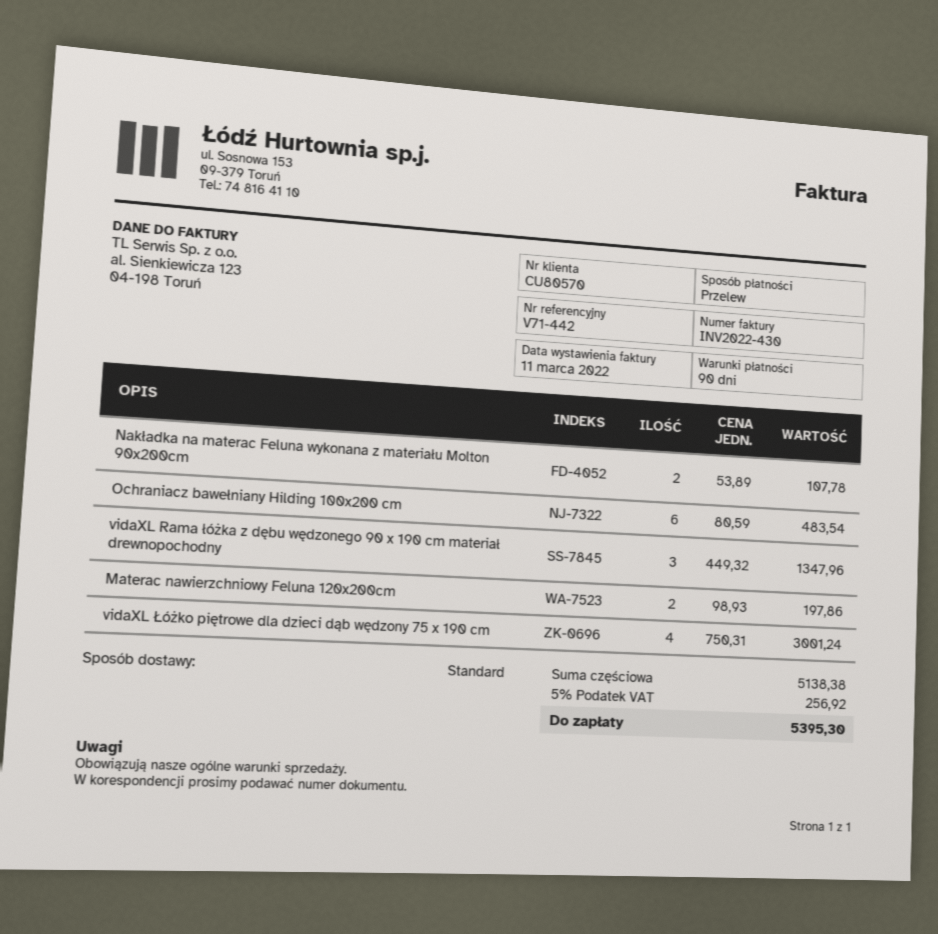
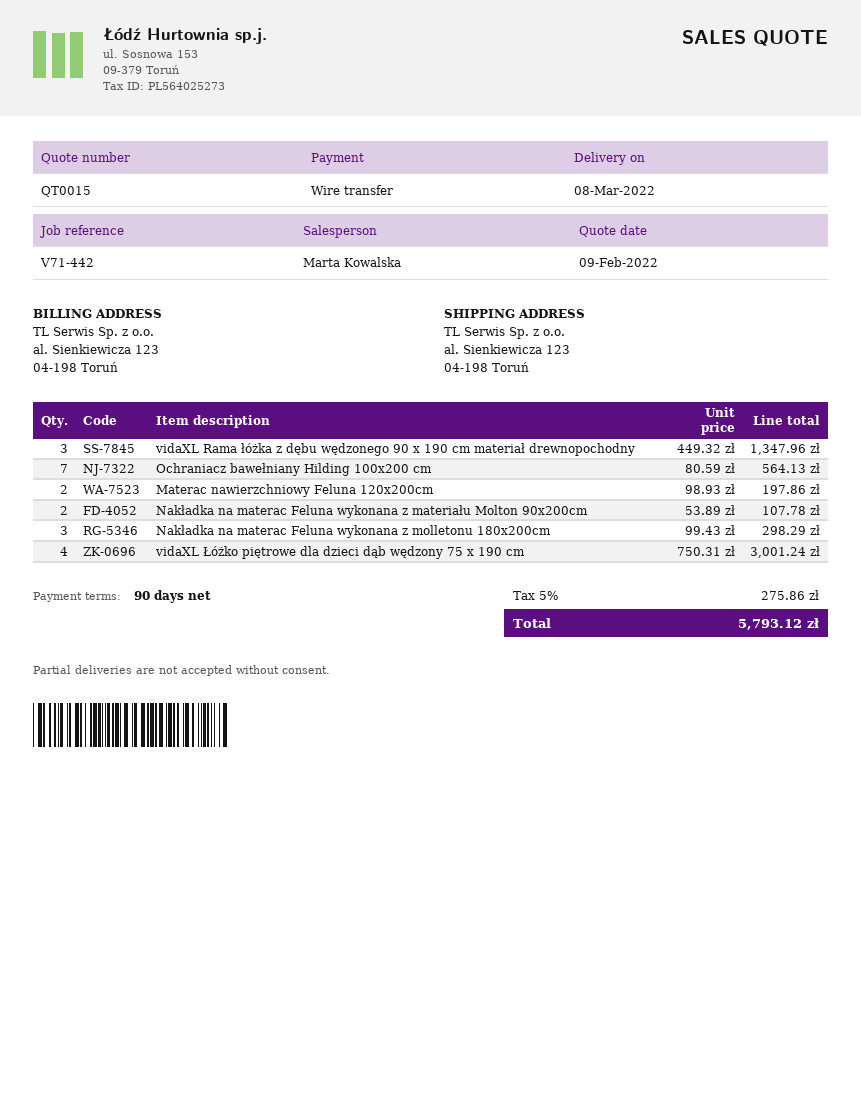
Ochraniacz bawełniany Hilding 100x200 cm: 6 x 80.59 = 483.54 -> 7 x 80.59 = 564.13
Nakładka na materac Feluna wykonana z molletonu 180x200cm: none -> 3 x 99.43 = 298.29
tax: 5% = 256.92 -> 5% = 275.86
total: 5395.30 -> 5793.12

